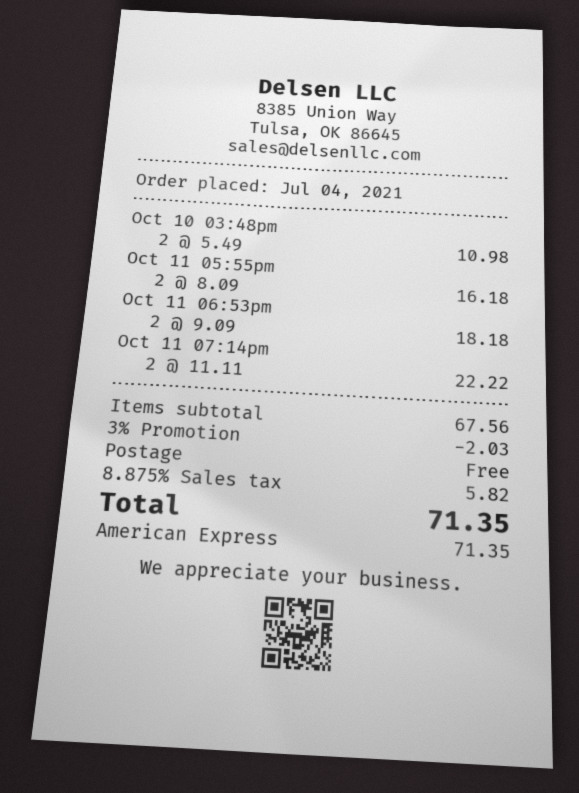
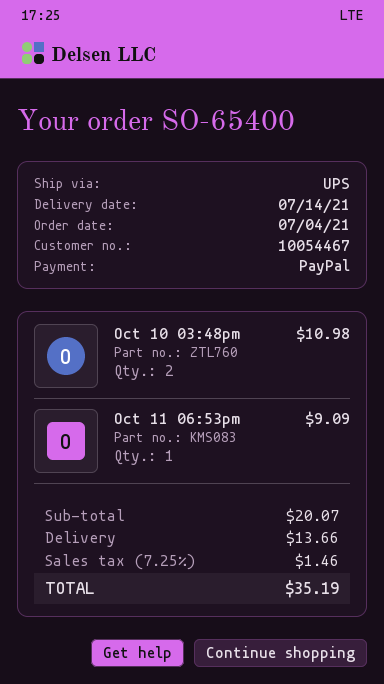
payment method: American Express -> PayPal
Oct 11 05:55pm: 2 for 16.18 -> none
Oct 11 06:53pm: 2 for 18.18 -> 1 for 9.09
Oct 11 07:14pm: 2 for 22.22 -> none
subtotal: 67.56 -> 20.07
discount: 3% = 2.03 -> none
shipping: 0.00 -> 13.66
tax: 8.875% = 5.82 -> 7.25% = 1.46
total: 71.35 -> 35.19

